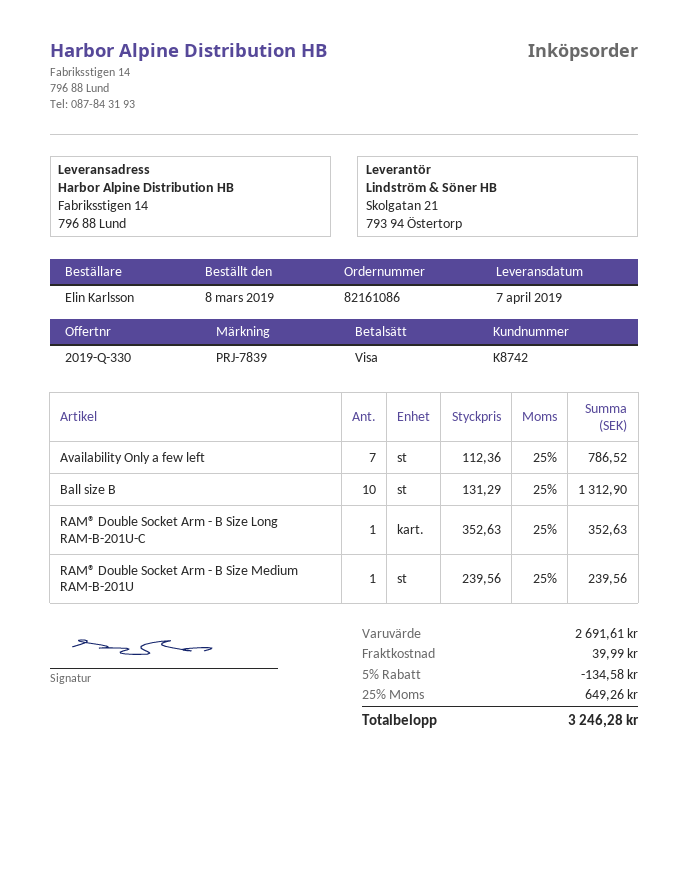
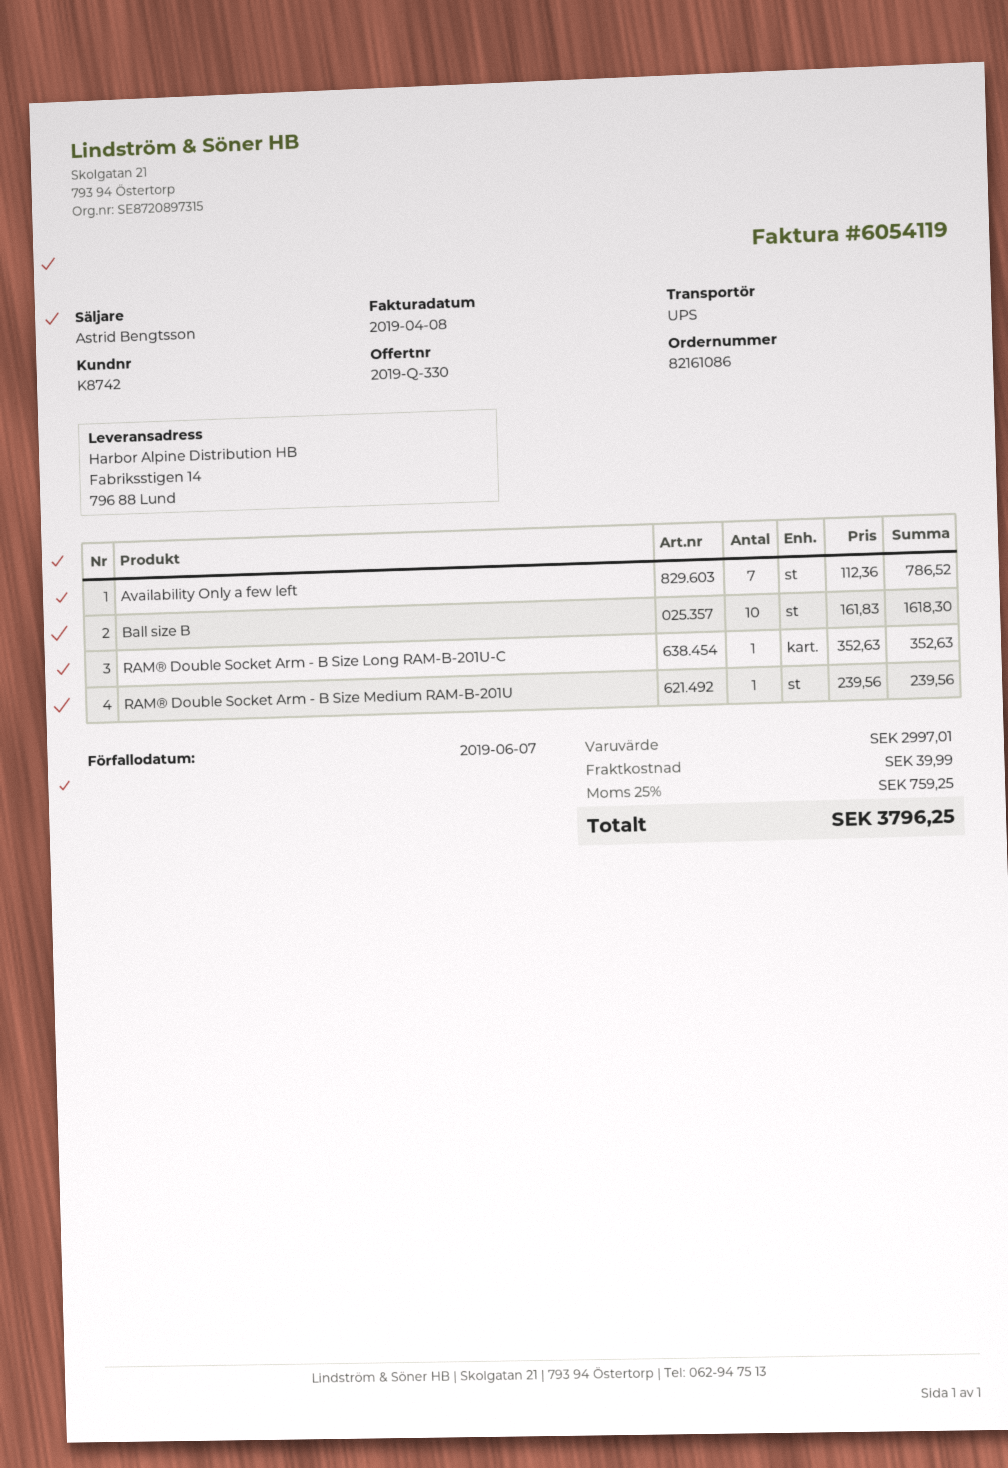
Ball size B: 10 x 131.29 = 1312.90 -> 10 x 161.83 = 1618.30
subtotal: 2691.61 -> 2997.01
discount: 5% = 134.58 -> none
tax: 25% = 649.26 -> 25% = 759.25
total: 3246.28 -> 3796.25

